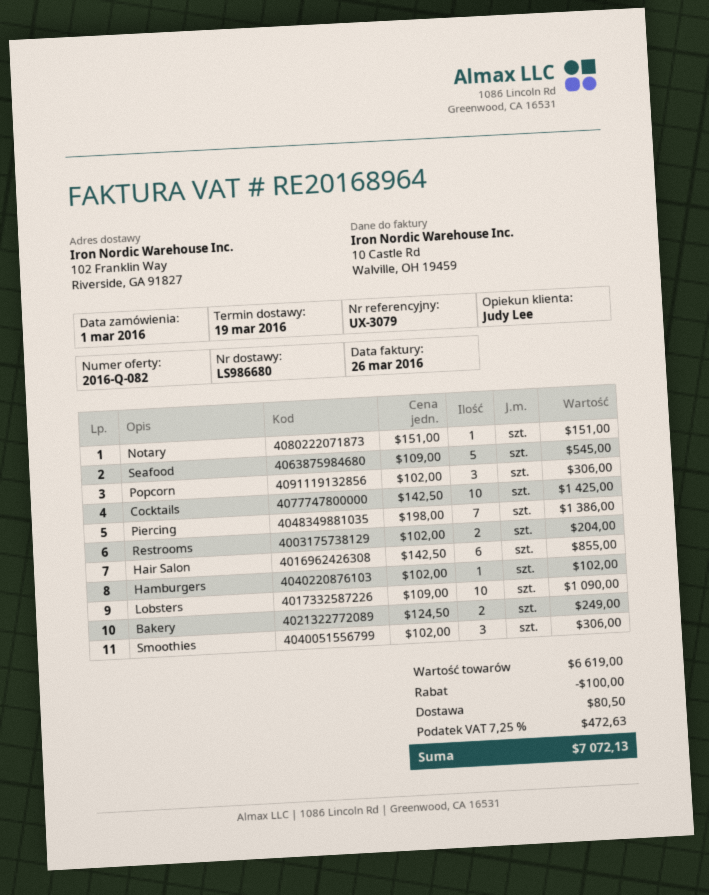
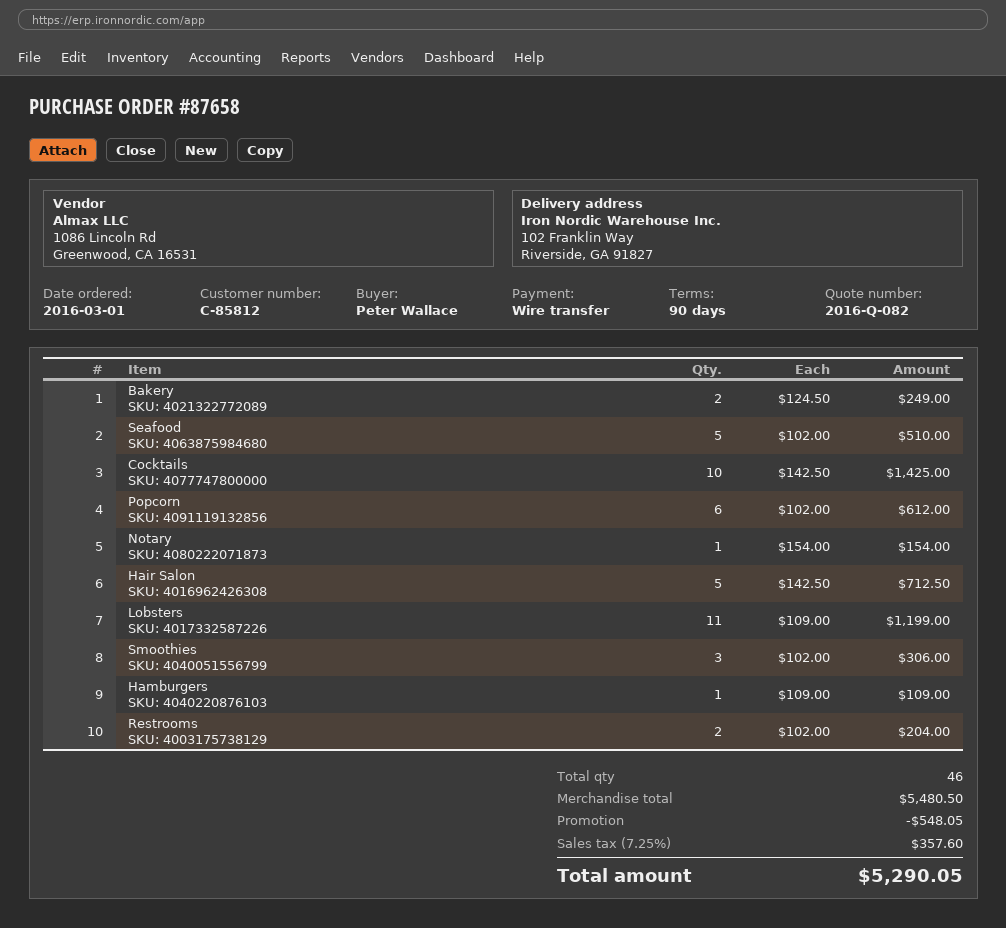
Notary: 1 x 151.00 = 151.00 -> 1 x 154.00 = 154.00
Seafood: 5 x 109.00 = 545.00 -> 5 x 102.00 = 510.00
Popcorn: 3 x 102.00 = 306.00 -> 6 x 102.00 = 612.00
Piercing: 7 x 198.00 = 1386.00 -> none
Hair Salon: 6 x 142.50 = 855.00 -> 5 x 142.50 = 712.50
Hamburgers: 1 x 102.00 = 102.00 -> 1 x 109.00 = 109.00
Lobsters: 10 x 109.00 = 1090.00 -> 11 x 109.00 = 1199.00
subtotal: 6619.00 -> 5480.50
discount: 100.00 -> 548.05
shipping: 80.50 -> none
tax: 7.25% = 472.63 -> 7.25% = 357.60
total: 7072.13 -> 5290.05

